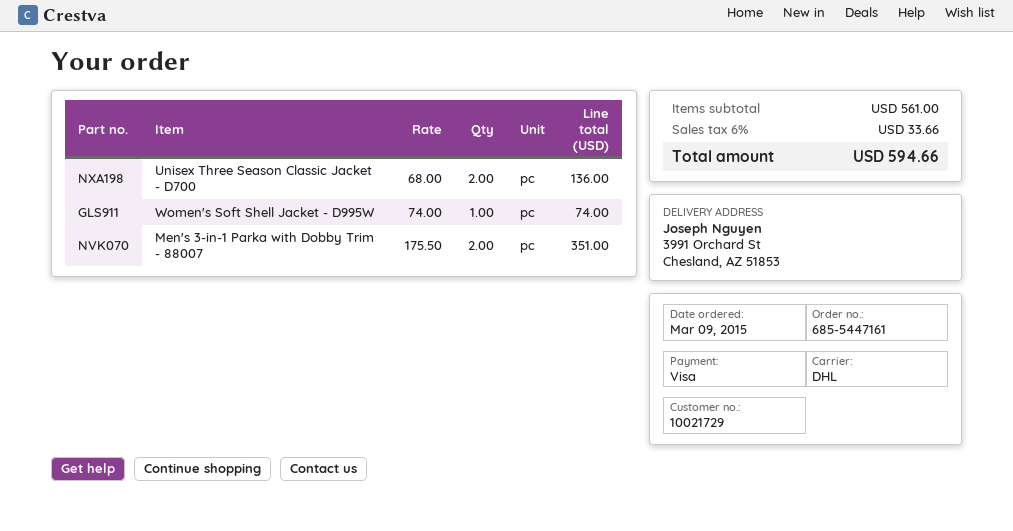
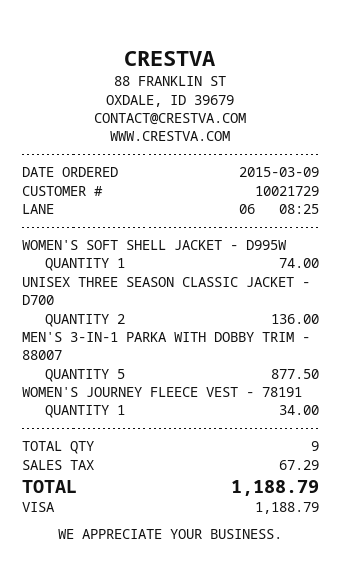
Men's 3-in-1 Parka with Dobby Trim - 88007: 2 for 351.00 -> 5 for 877.50
WOMEN'S JOURNEY FLEECE VEST - 78191: none -> 1 for 34.00
tax: 33.66 -> 67.29
total: 594.66 -> 1188.79

